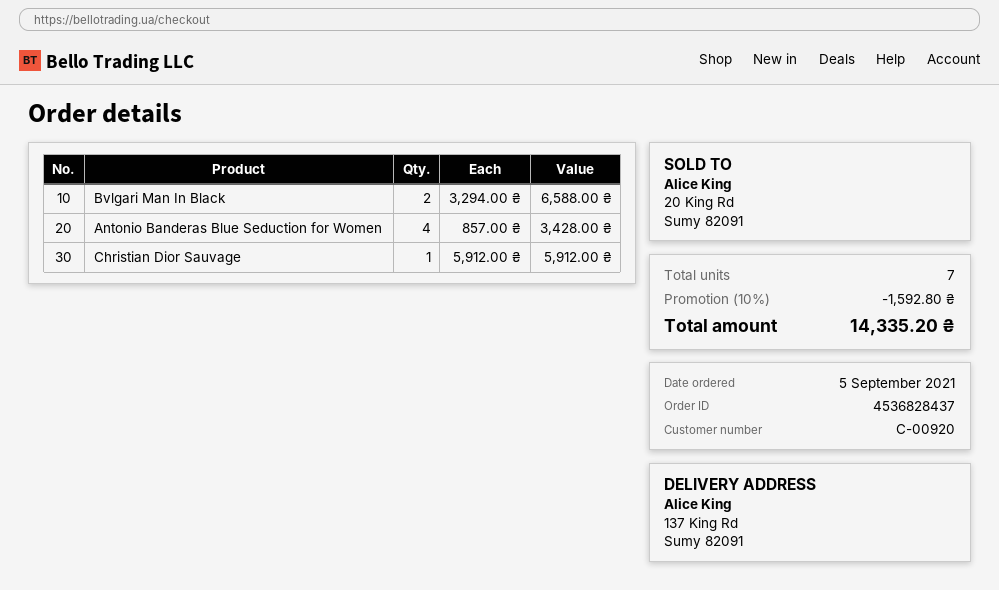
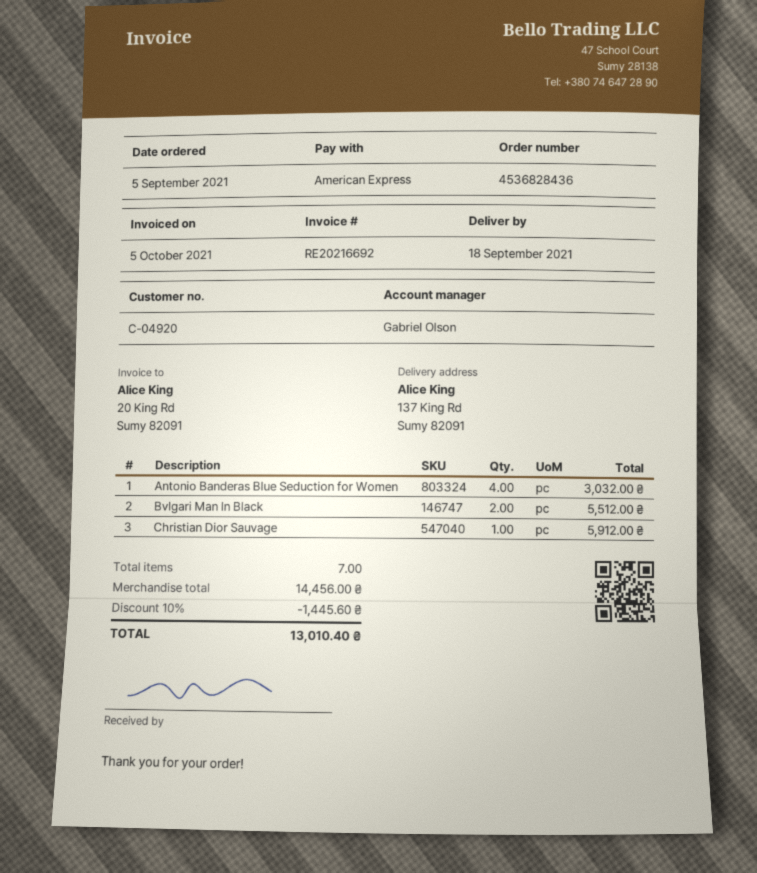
order number: 4536828437 -> 4536828436
customer number: C-00920 -> C-04920
Bvlgari Man In Black: 2 for 6588.00 -> 2 for 5512.00
Antonio Banderas Blue Seduction for Women: 4 for 3428.00 -> 4 for 3032.00
discount: 10% = 1592.80 -> 10% = 1445.60
total: 14335.20 -> 13010.40

